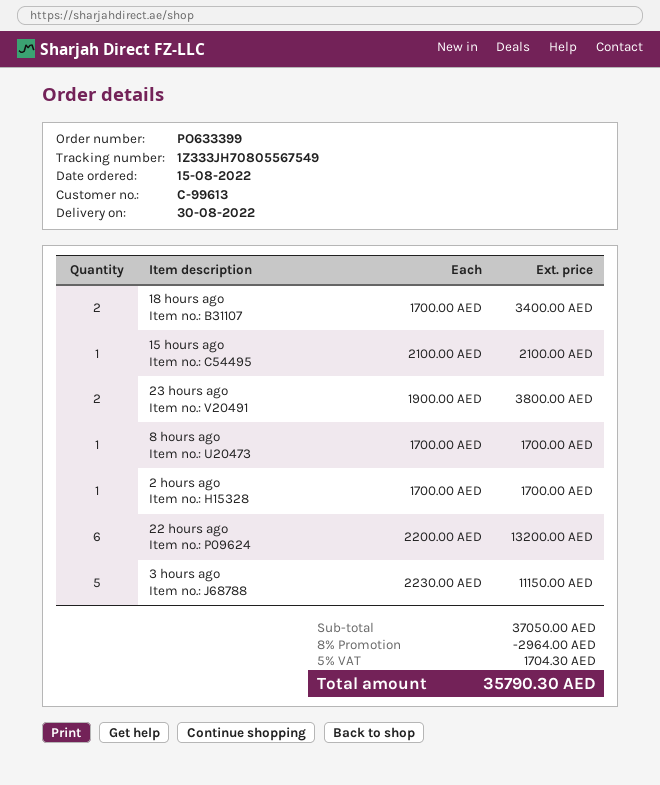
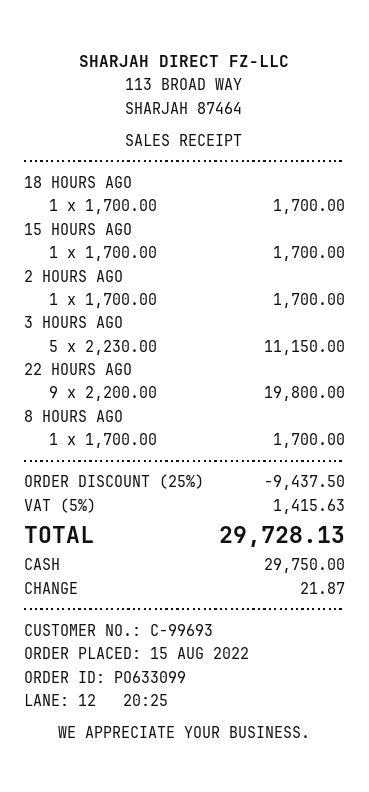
order number: PO633399 -> PO633099
customer number: C-99613 -> C-99693
18 hours ago: 2 x 1700.00 = 3400.00 -> 1 x 1700.00 = 1700.00
15 hours ago: 1 x 2100.00 = 2100.00 -> 1 x 1700.00 = 1700.00
23 hours ago: 2 x 1900.00 = 3800.00 -> none
22 hours ago: 6 x 2200.00 = 13200.00 -> 9 x 2200.00 = 19800.00
discount: 8% = 2964.00 -> 25% = 9437.50
tax: 5% = 1704.30 -> 5% = 1415.63
total: 35790.30 -> 29728.13

